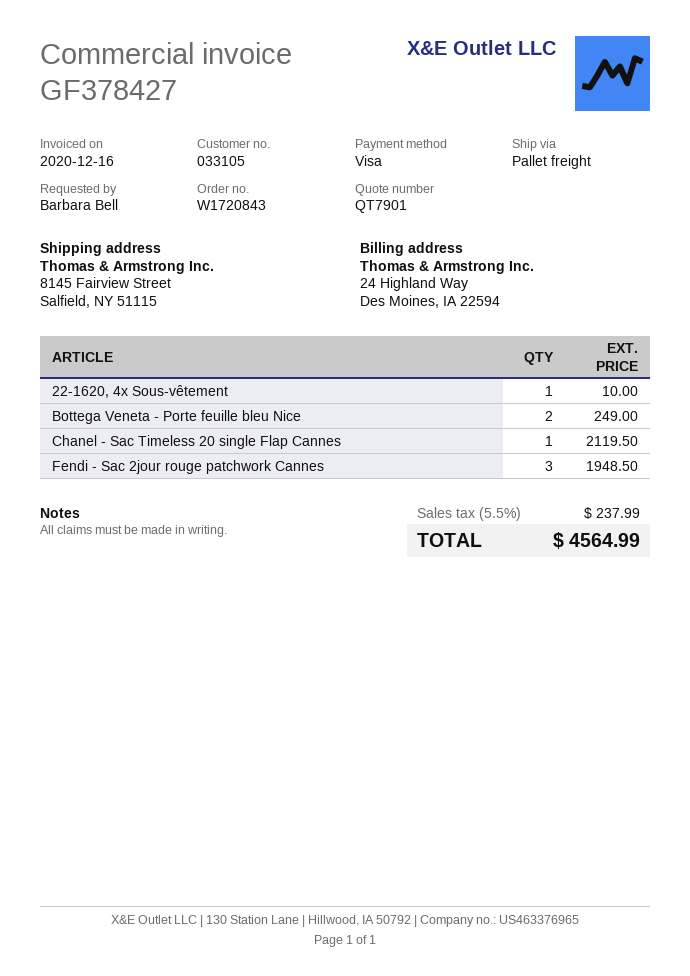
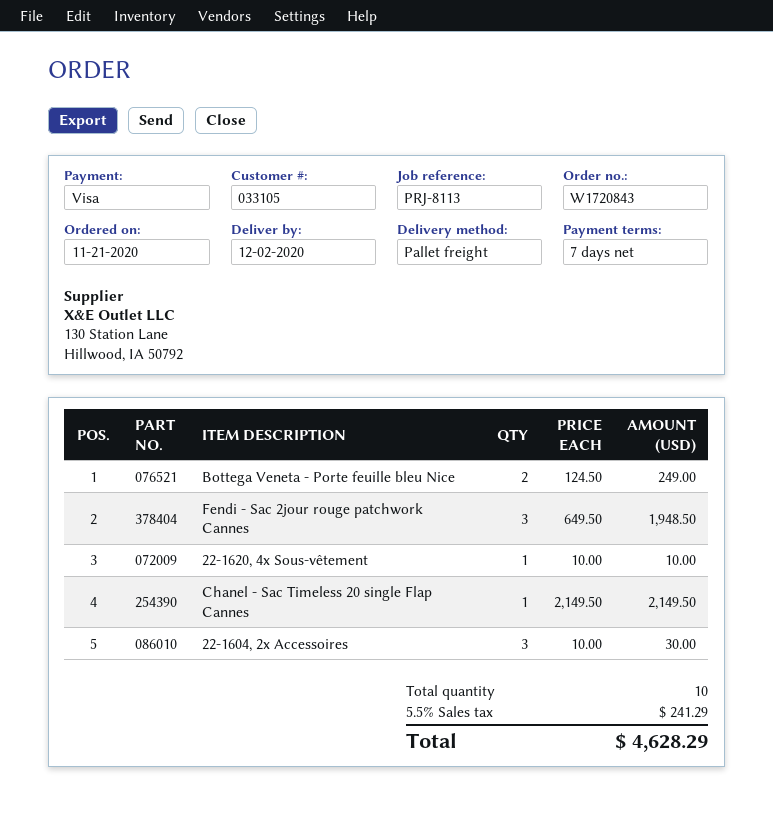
Chanel - Sac Timeless 20 single Flap Cannes: 1 for 2119.50 -> 1 for 2149.50
22-1604, 2x Accessoires: none -> 3 for 30.00
tax: 5.5% = 237.99 -> 5.5% = 241.29
total: 4564.99 -> 4628.29

